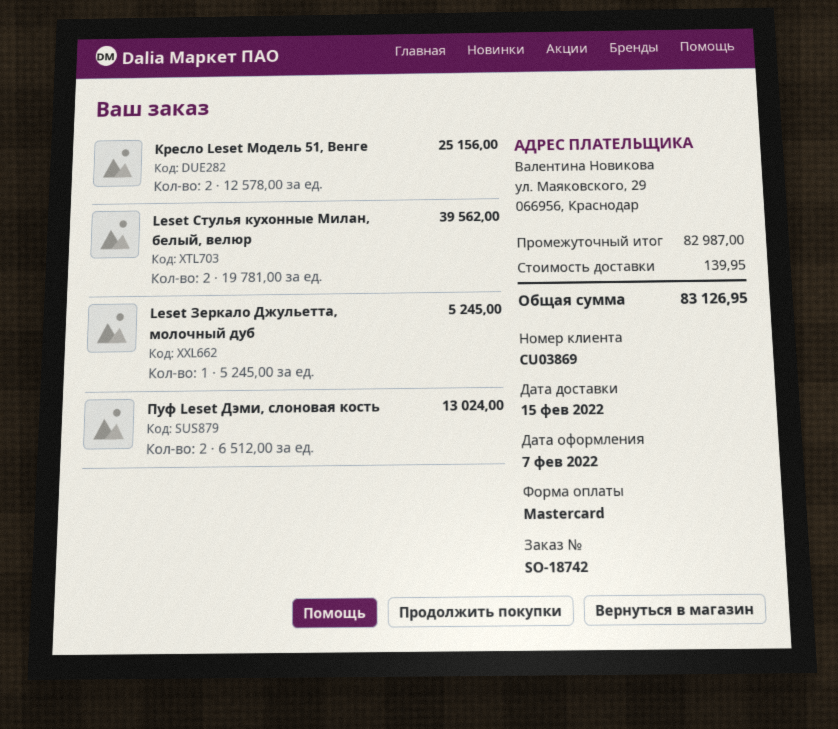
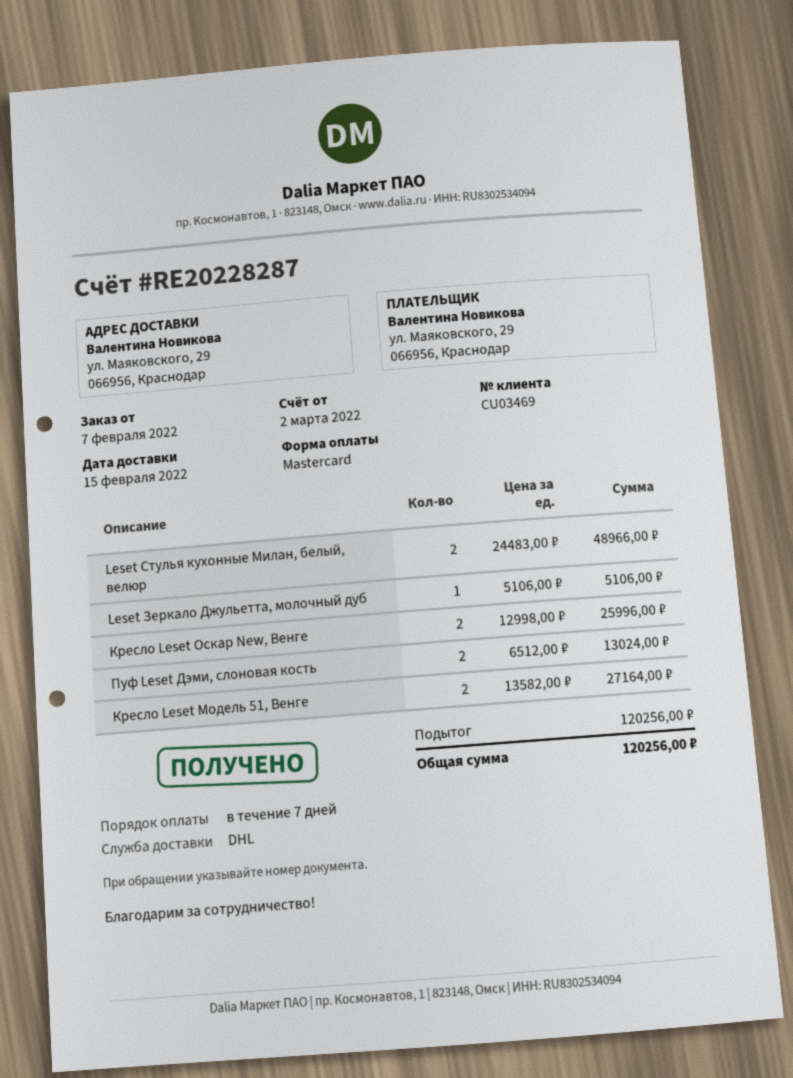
customer number: CU03869 -> CU03469
Кресло Leset Модель 51, Венге: 2 x 12578.00 = 25156.00 -> 2 x 13582.00 = 27164.00
Leset Стулья кухонные Милан, белый, велюр: 2 x 19781.00 = 39562.00 -> 2 x 24483.00 = 48966.00
Leset Зеркало Джульетта, молочный дуб: 1 x 5245.00 = 5245.00 -> 1 x 5106.00 = 5106.00
Кресло Leset Оскар New, Венге: none -> 2 x 12998.00 = 25996.00
subtotal: 82987.00 -> 120256.00
shipping: 139.95 -> none
total: 83126.95 -> 120256.00

